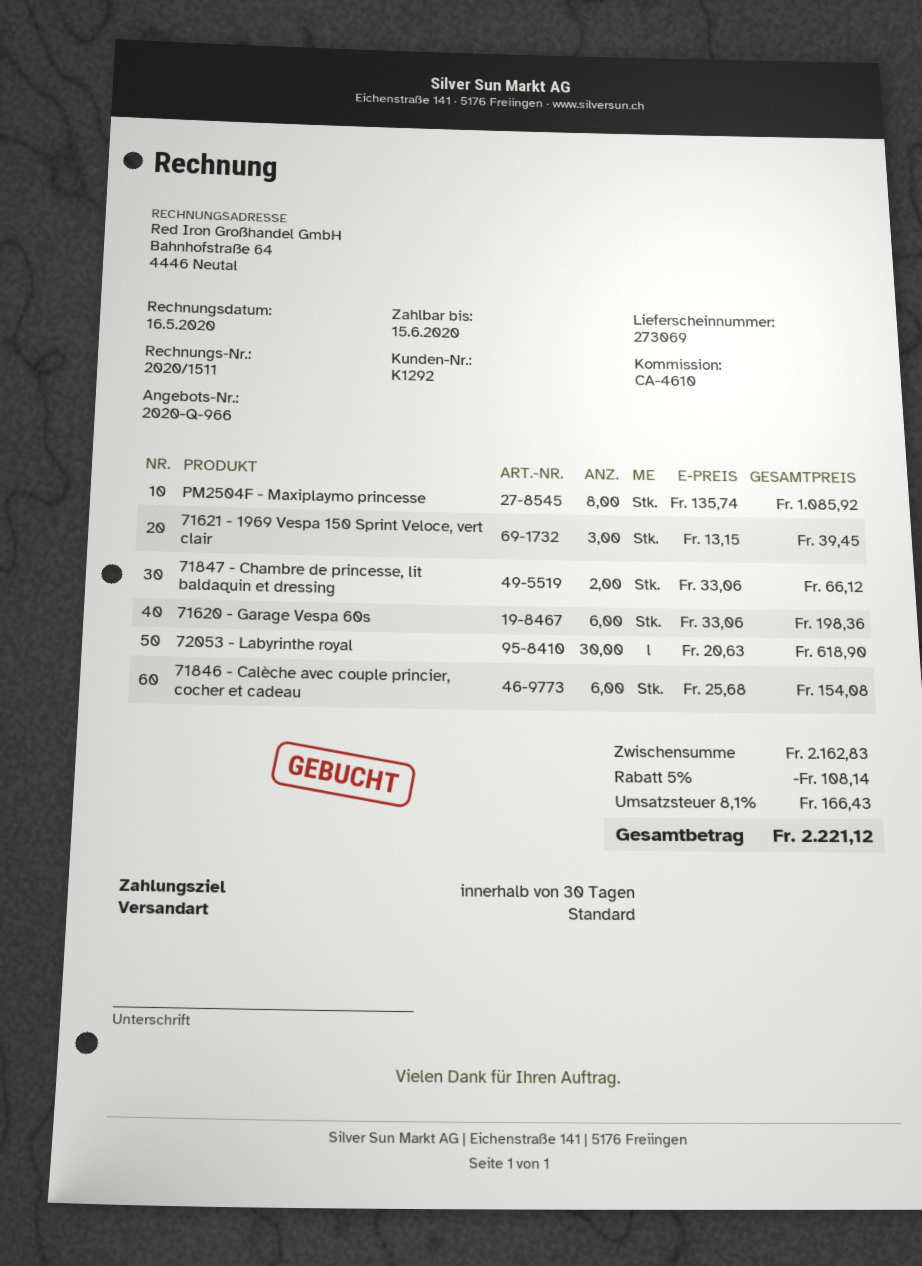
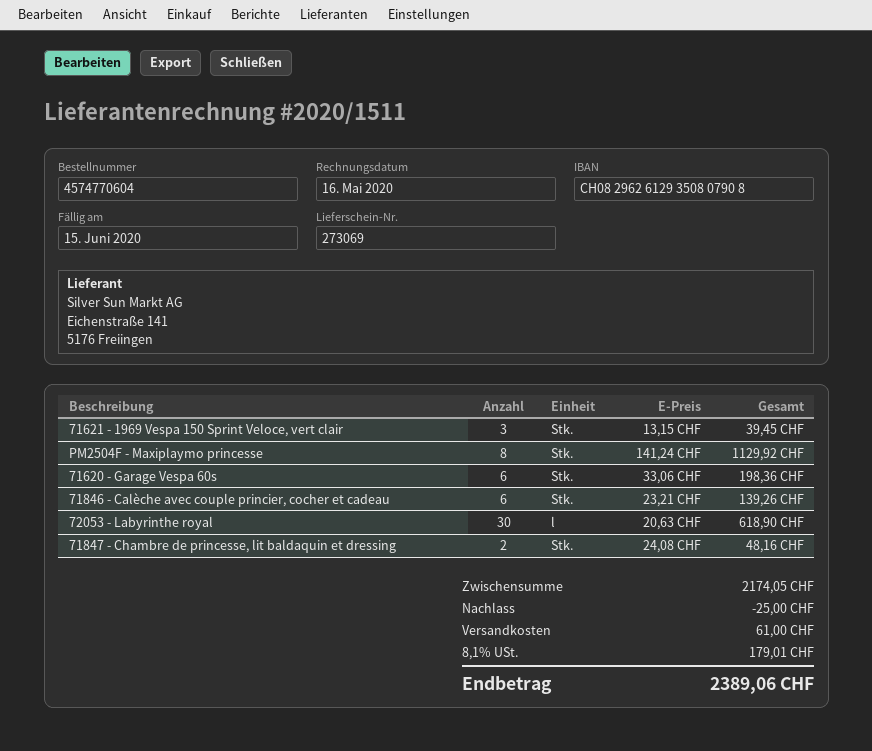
PM2504F - Maxiplaymo princesse: 8 x 135.74 = 1085.92 -> 8 x 141.24 = 1129.92
71847 - Chambre de princesse, lit baldaquin et dressing: 2 x 33.06 = 66.12 -> 2 x 24.08 = 48.16
71846 - Calèche avec couple princier, cocher et cadeau: 6 x 25.68 = 154.08 -> 6 x 23.21 = 139.26
subtotal: 2162.83 -> 2174.05
discount: 108.14 -> 25.00
shipping: none -> 61.00
tax: 8.1% = 166.43 -> 8.1% = 179.01
total: 2221.12 -> 2389.06

